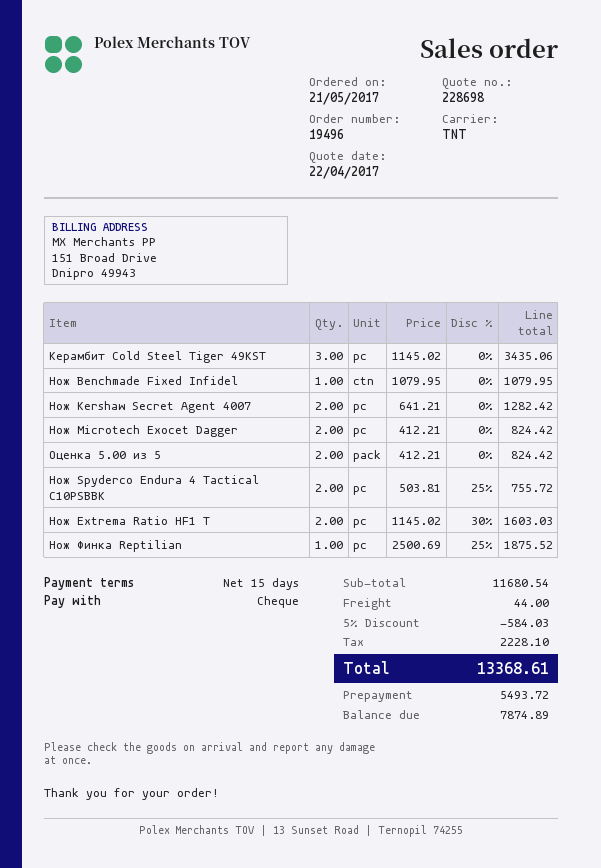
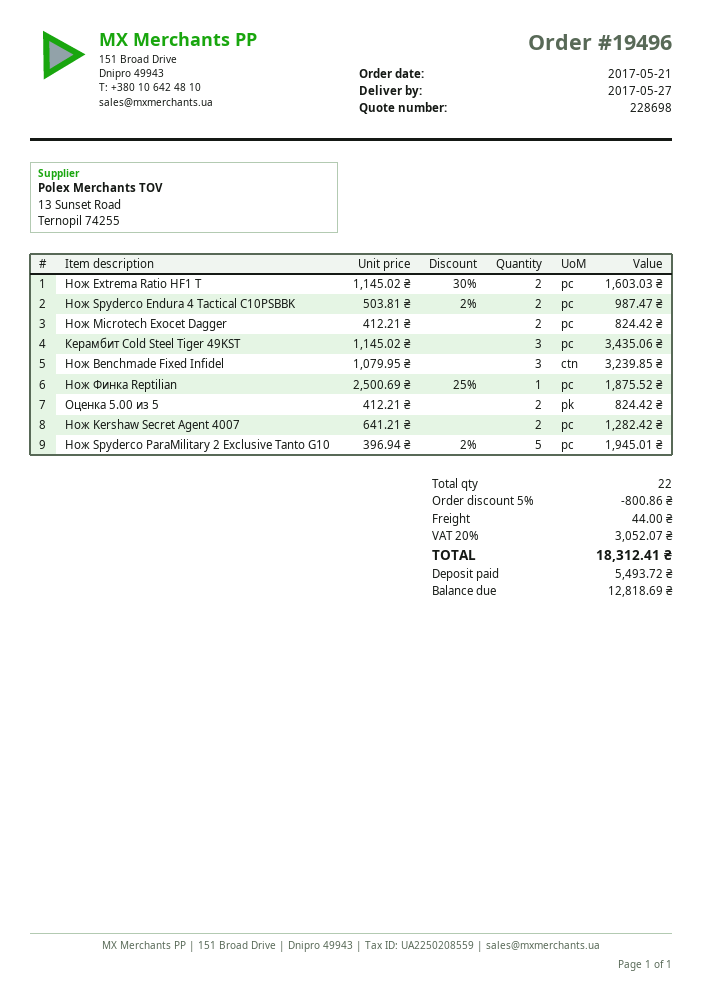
Нож Benchmade Fixed Infidel: 1 x 1079.95 = 1079.95 -> 3 x 1079.95 = 3239.85
Нож Spyderco Endura 4 Tactical C10PSBBK: 2 x 503.81 - 25% = 755.72 -> 2 x 503.81 - 2% = 987.47
Нож Spyderco ParaMilitary 2 Exclusive Tanto G10: none -> 5 x 396.94 - 2% = 1945.01
discount: 5% = 584.03 -> 5% = 800.86
tax: 2228.10 -> 3052.07
total: 13368.61 -> 18312.41
balance: 7874.89 -> 12818.69

